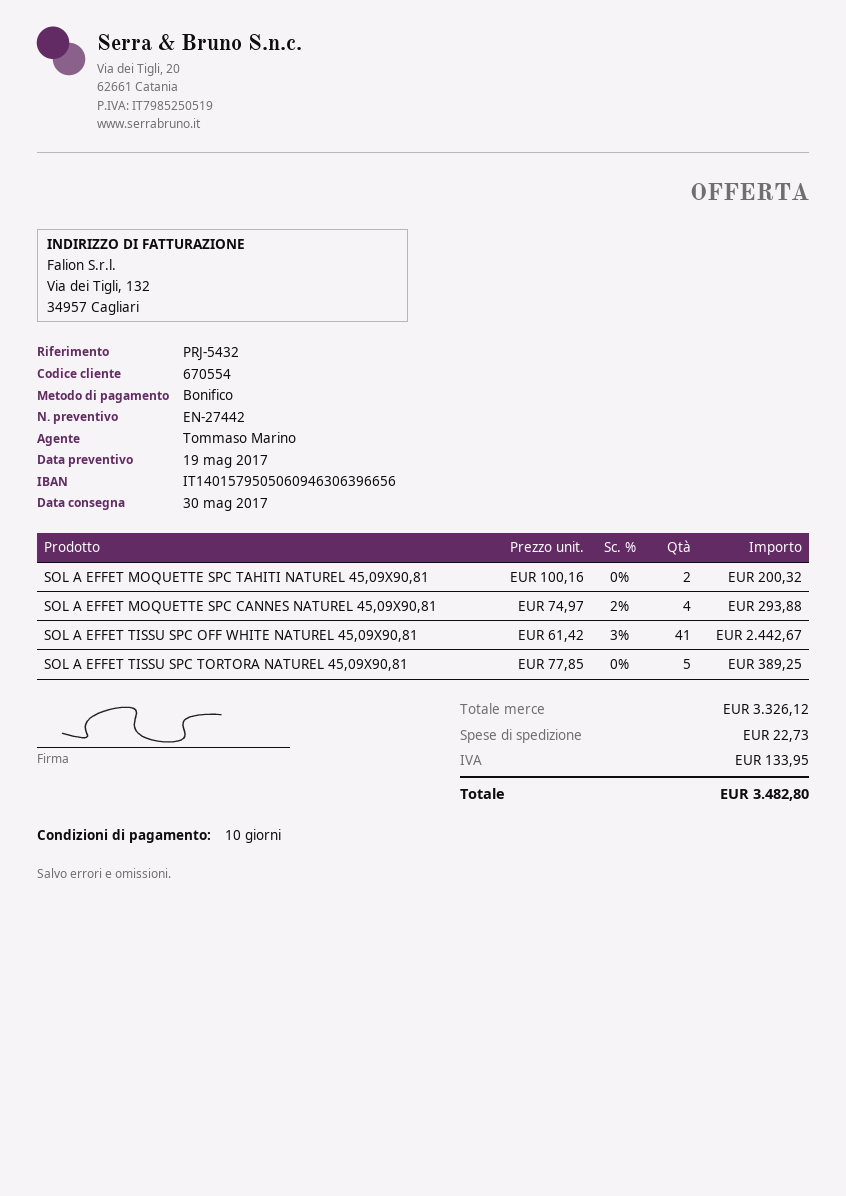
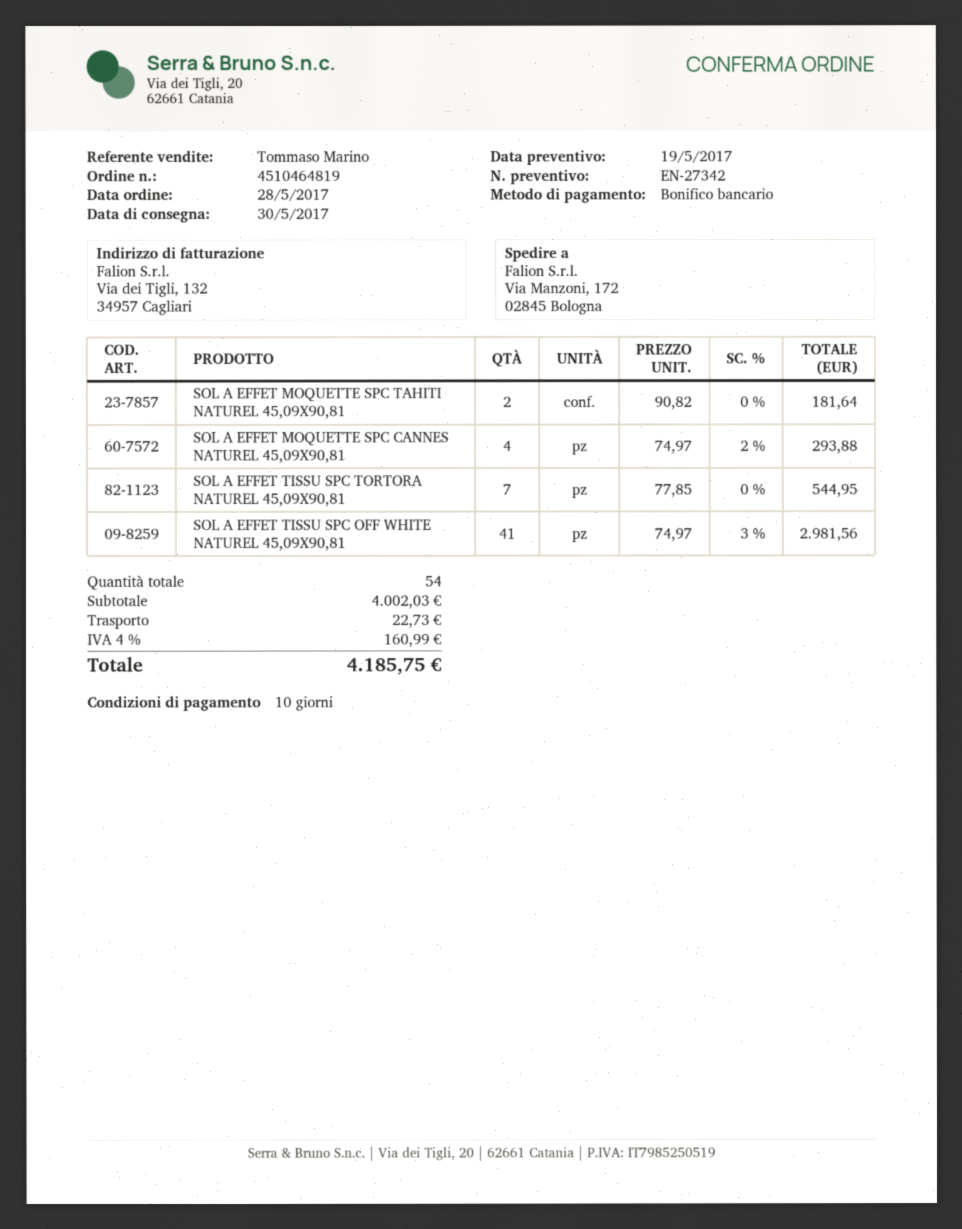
quote number: EN-27442 -> EN-27342
SOL A EFFET MOQUETTE SPC TAHITI NATUREL 45,09X90,81: 2 x 100.16 = 200.32 -> 2 x 90.82 = 181.64
SOL A EFFET TISSU SPC OFF WHITE NATUREL 45,09X90,81: 41 x 61.42 - 3% = 2442.67 -> 41 x 74.97 - 3% = 2981.56
SOL A EFFET TISSU SPC TORTORA NATUREL 45,09X90,81: 5 x 77.85 = 389.25 -> 7 x 77.85 = 544.95
subtotal: 3326.12 -> 4002.03
tax: 133.95 -> 160.99
total: 3482.80 -> 4185.75

